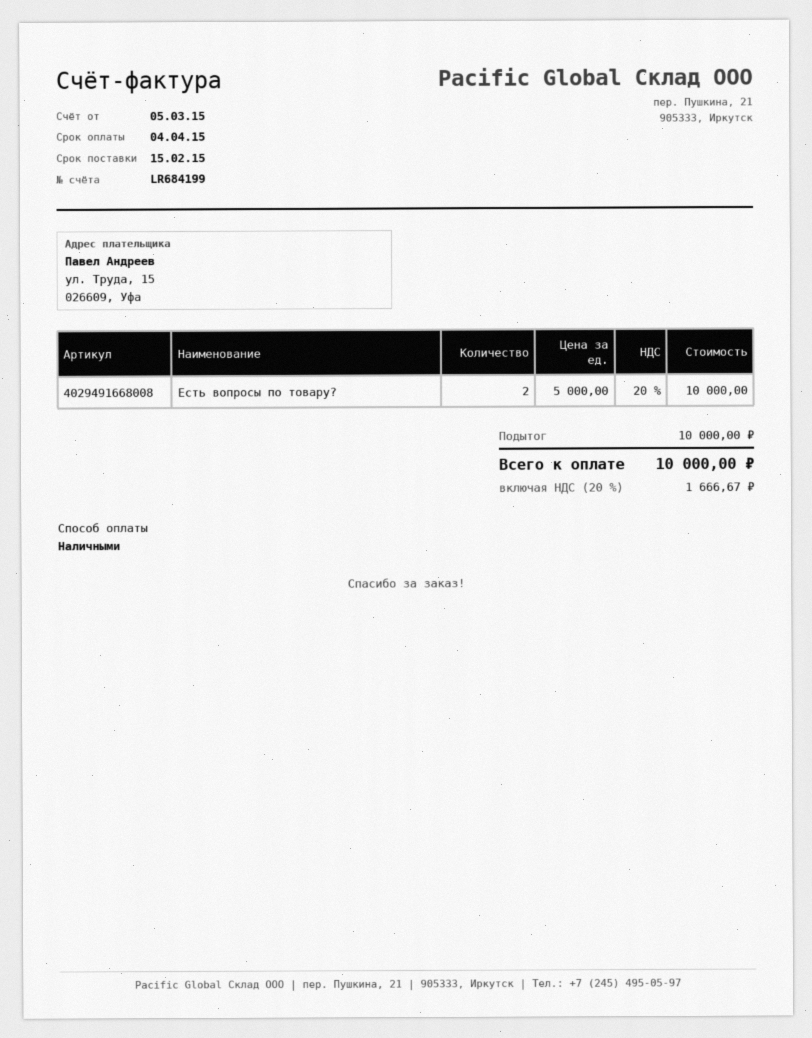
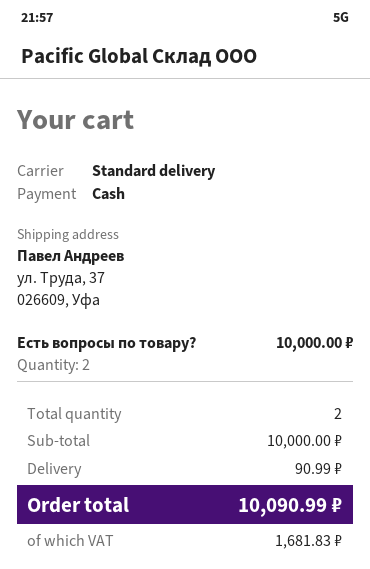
shipping: none -> 90.99
tax: 1666.67 -> 1681.83
total: 10000.00 -> 10090.99

